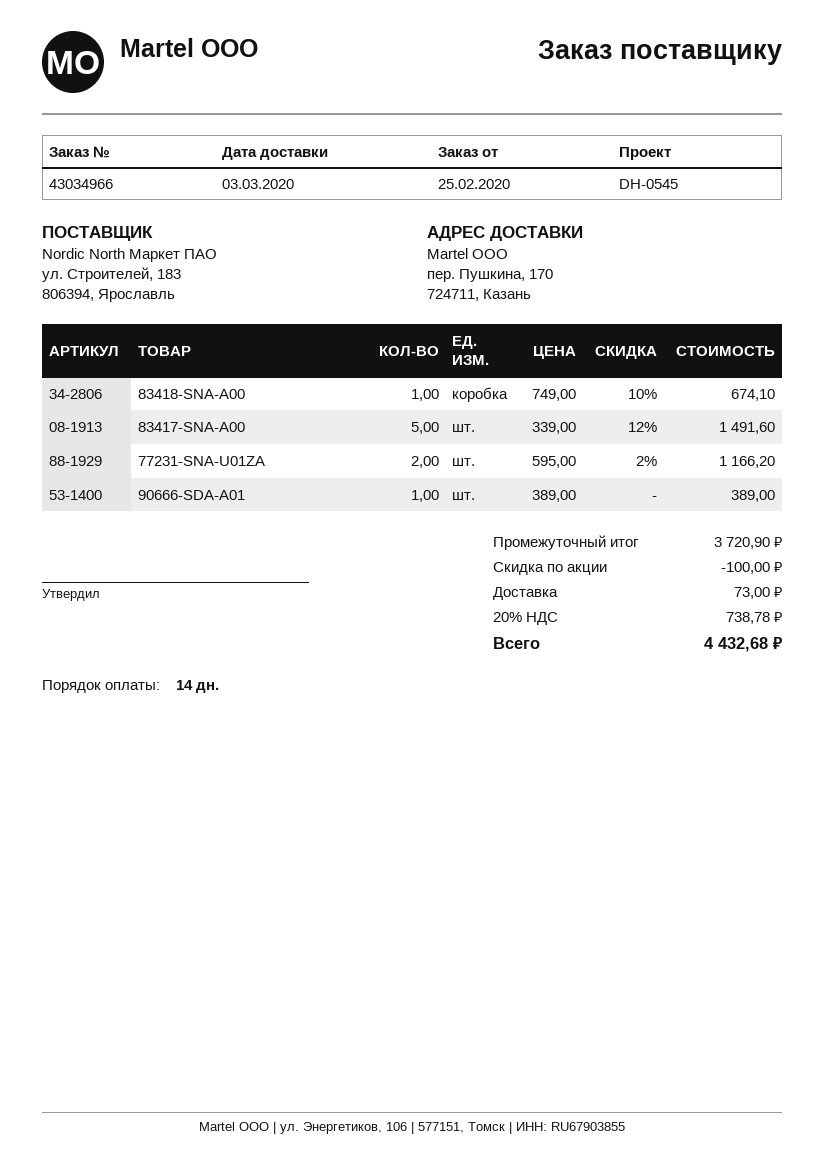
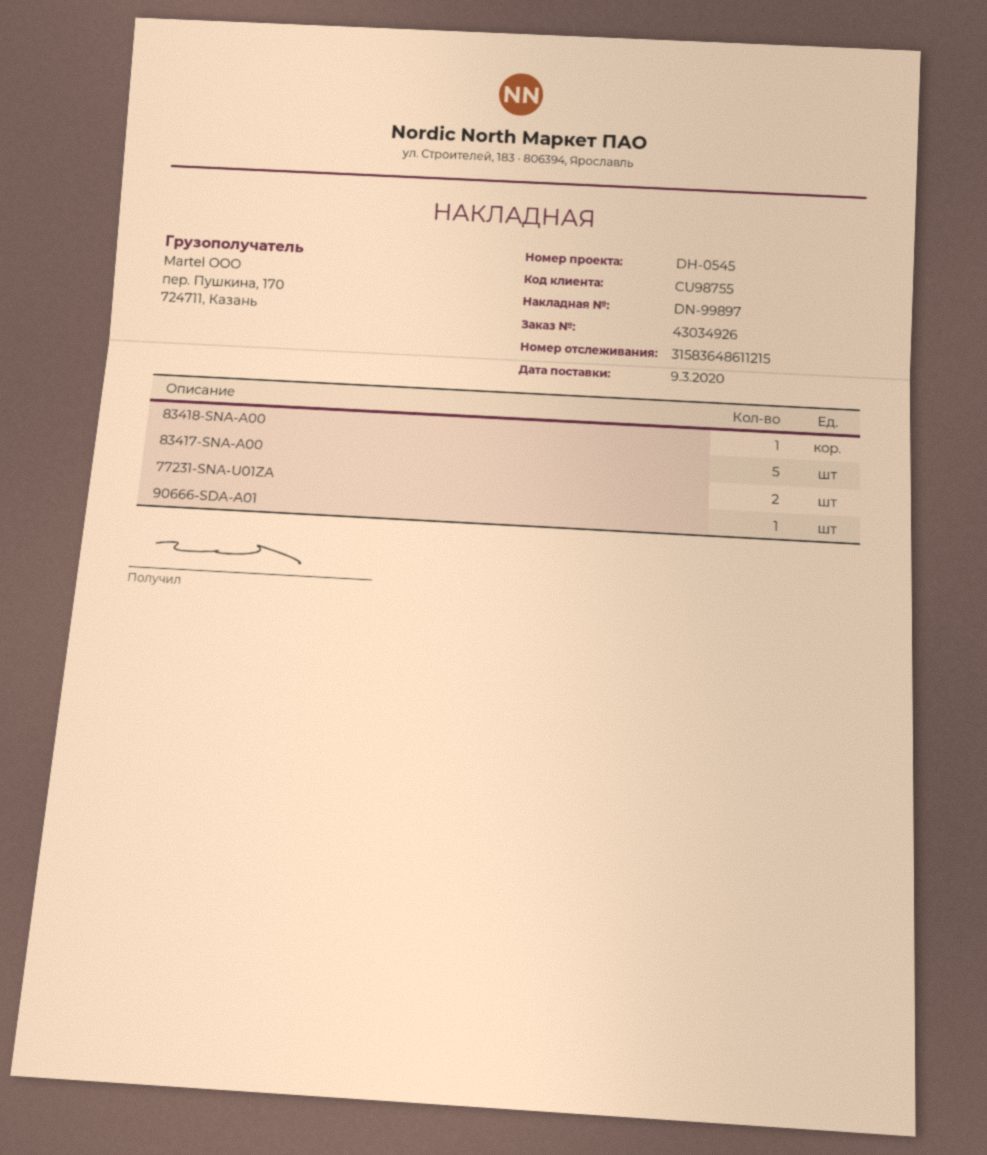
order number: 43034966 -> 43034926
delivery date: 2020-03-03 -> 2020-03-09

